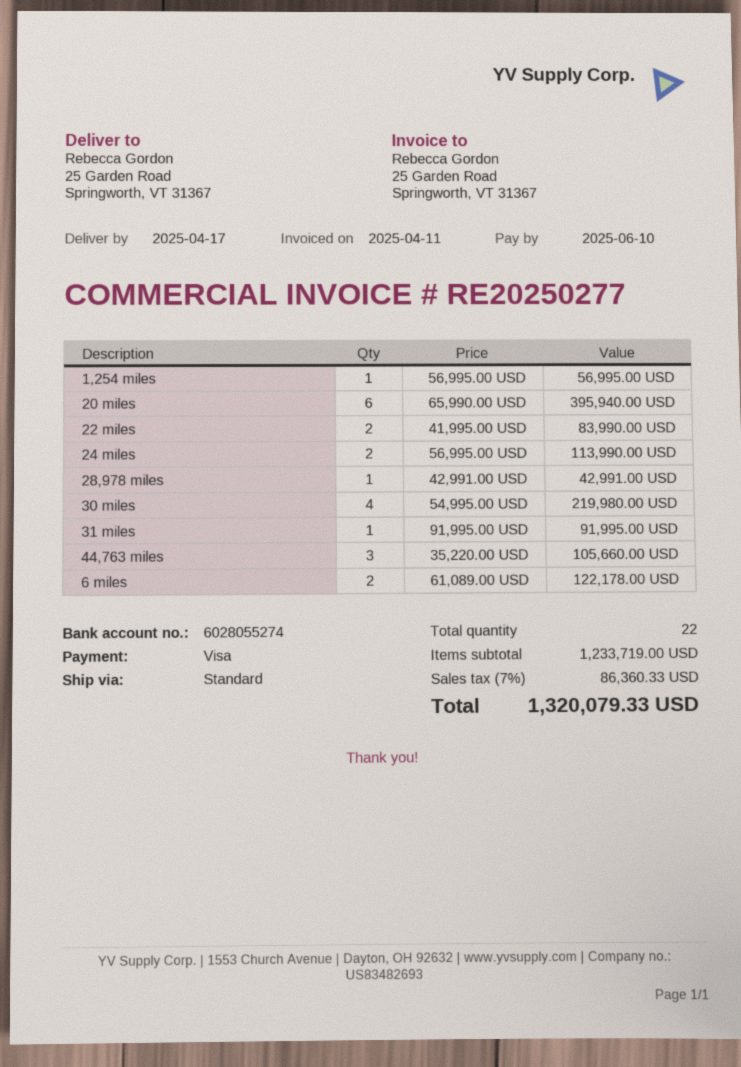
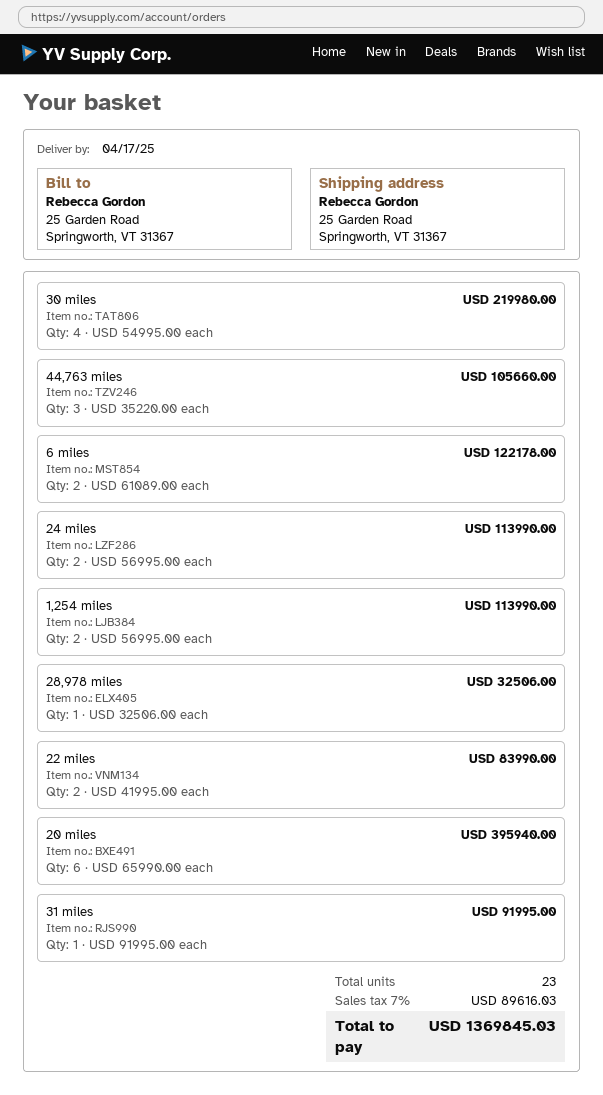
1,254 miles: 1 x 56995.00 = 56995.00 -> 2 x 56995.00 = 113990.00
28,978 miles: 1 x 42991.00 = 42991.00 -> 1 x 32506.00 = 32506.00
total quantity: 22 -> 23
tax: 7% = 86360.33 -> 7% = 89616.03
total: 1320079.33 -> 1369845.03

